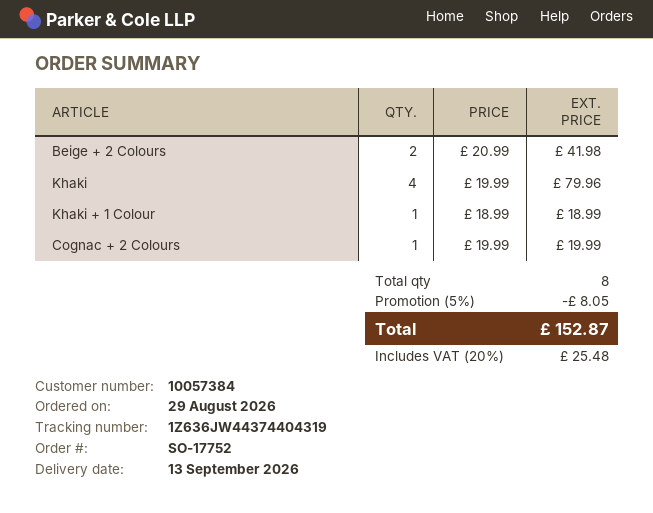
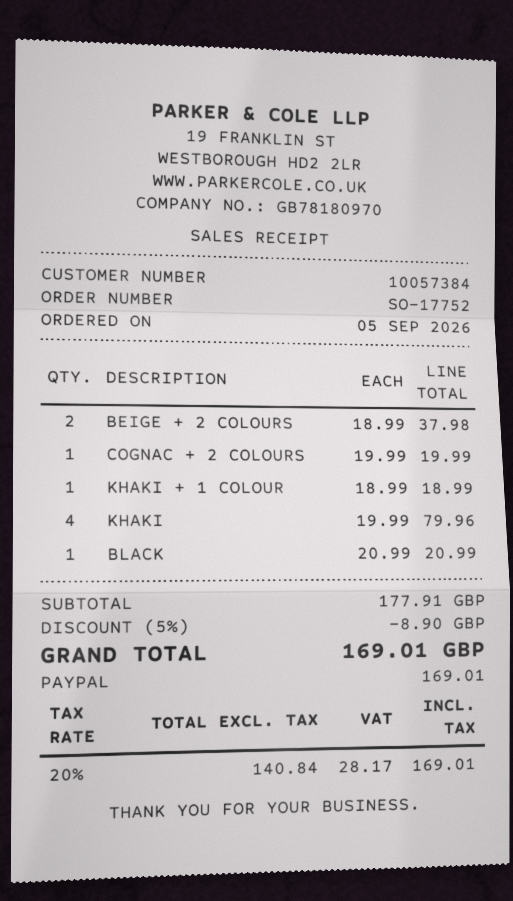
order date: 2026-08-29 -> 2026-09-05
Beige + 2 Colours: 2 x 20.99 = 41.98 -> 2 x 18.99 = 37.98
BLACK: none -> 1 x 20.99 = 20.99
discount: 5% = 8.05 -> 5% = 8.90
tax: 20% = 25.48 -> 20% = 28.17
total: 152.87 -> 169.01

